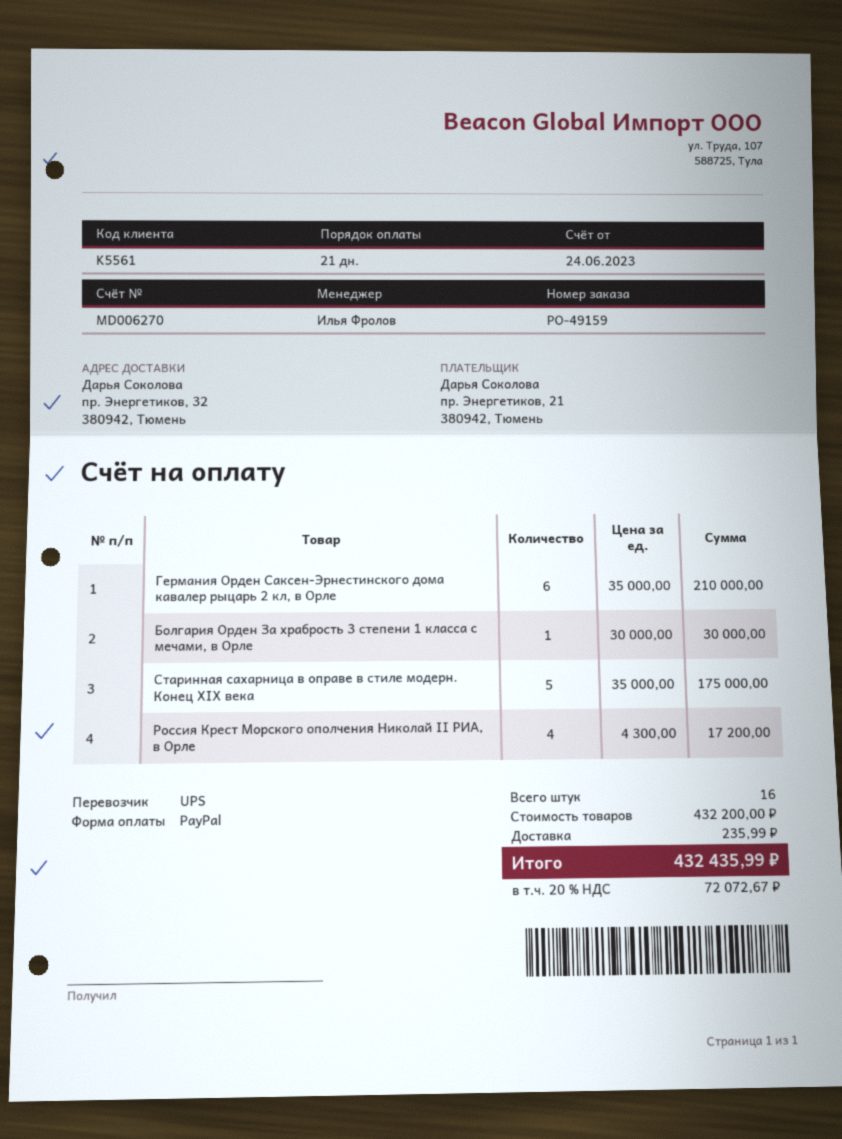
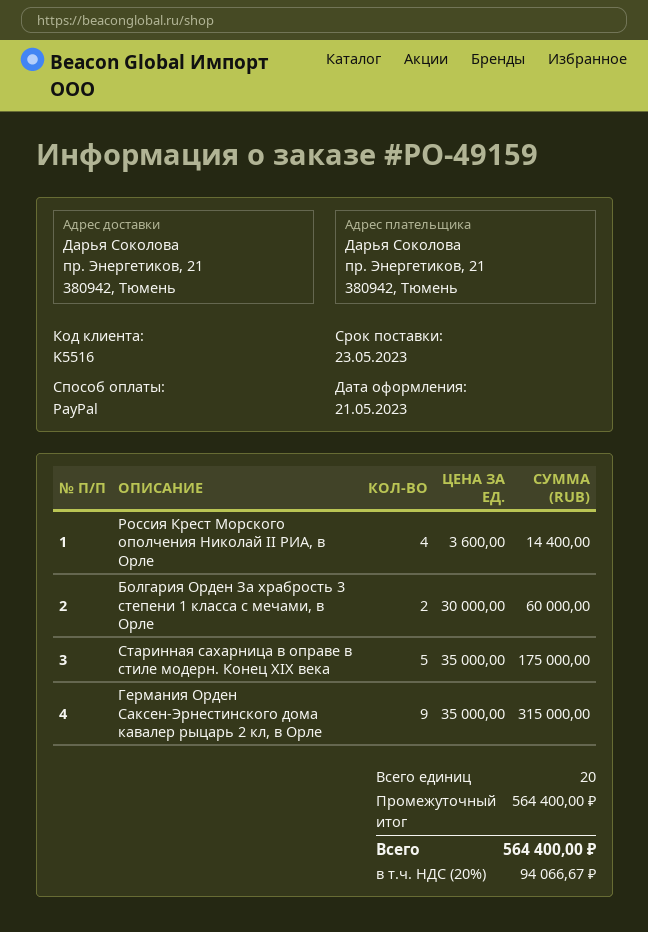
customer number: K5561 -> K5516
ship to: пр. Энергетиков, 32, 380942, Тюмень -> пр. Энергетиков, 21, 380942, Тюмень
Германия Орден Саксен-Эрнестинского дома кавалер рыцарь 2 кл, в Орле: 6 x 35000.00 = 210000.00 -> 9 x 35000.00 = 315000.00
Болгария Орден За храбрость 3 степени 1 класса с мечами, в Орле: 1 x 30000.00 = 30000.00 -> 2 x 30000.00 = 60000.00
Россия Крест Морского ополчения Николай II РИА, в Орле: 4 x 4300.00 = 17200.00 -> 4 x 3600.00 = 14400.00
total quantity: 16 -> 20
subtotal: 432200.00 -> 564400.00
shipping: 235.99 -> none
tax: 20% = 72072.67 -> 20% = 94066.67
total: 432435.99 -> 564400.00

